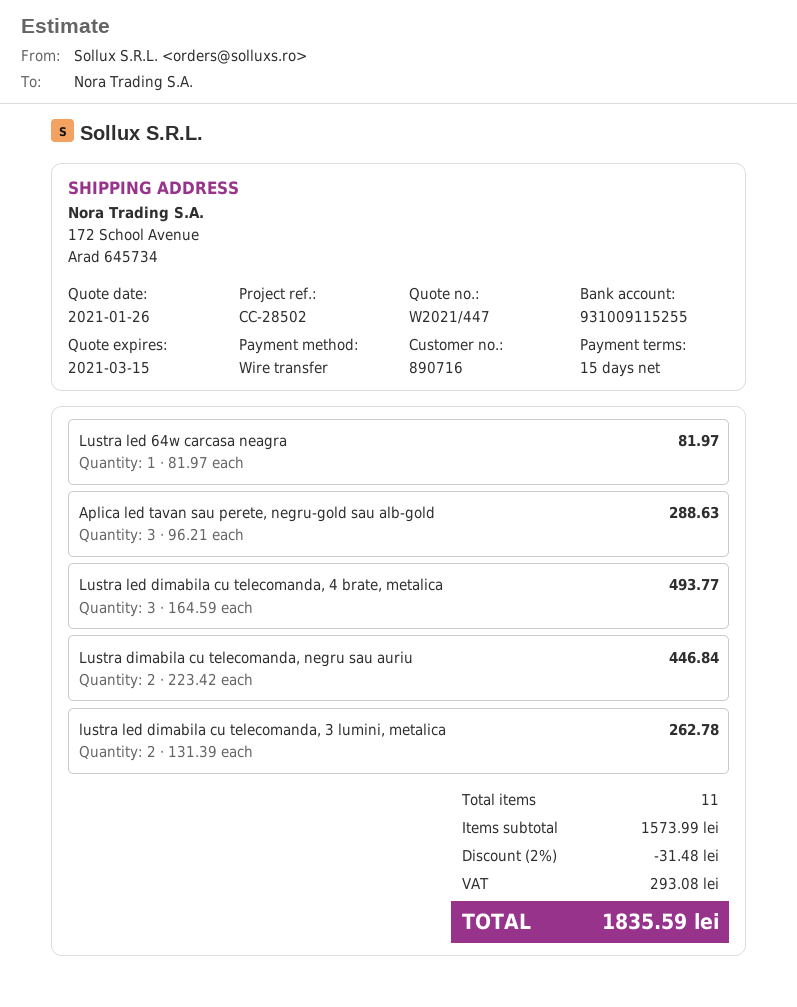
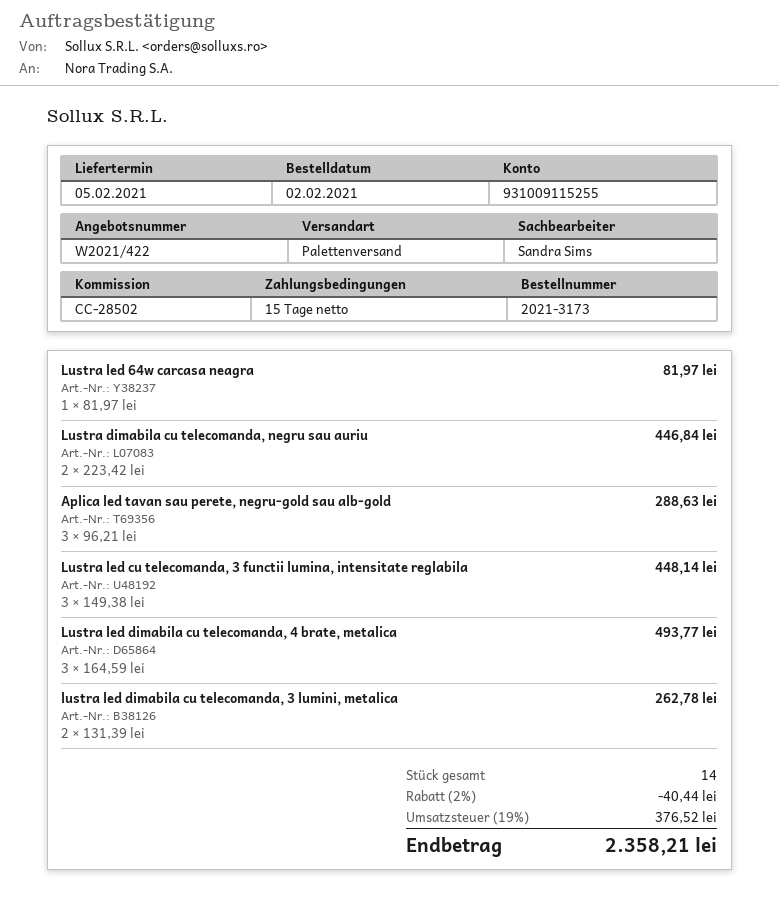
quote number: W2021/447 -> W2021/422
Lustra led cu telecomanda, 3 functii lumina, intensitate reglabila: none -> 3 x 149.38 = 448.14
total quantity: 11 -> 14
discount: 2% = 31.48 -> 2% = 40.44
tax: 293.08 -> 376.52
total: 1835.59 -> 2358.21

